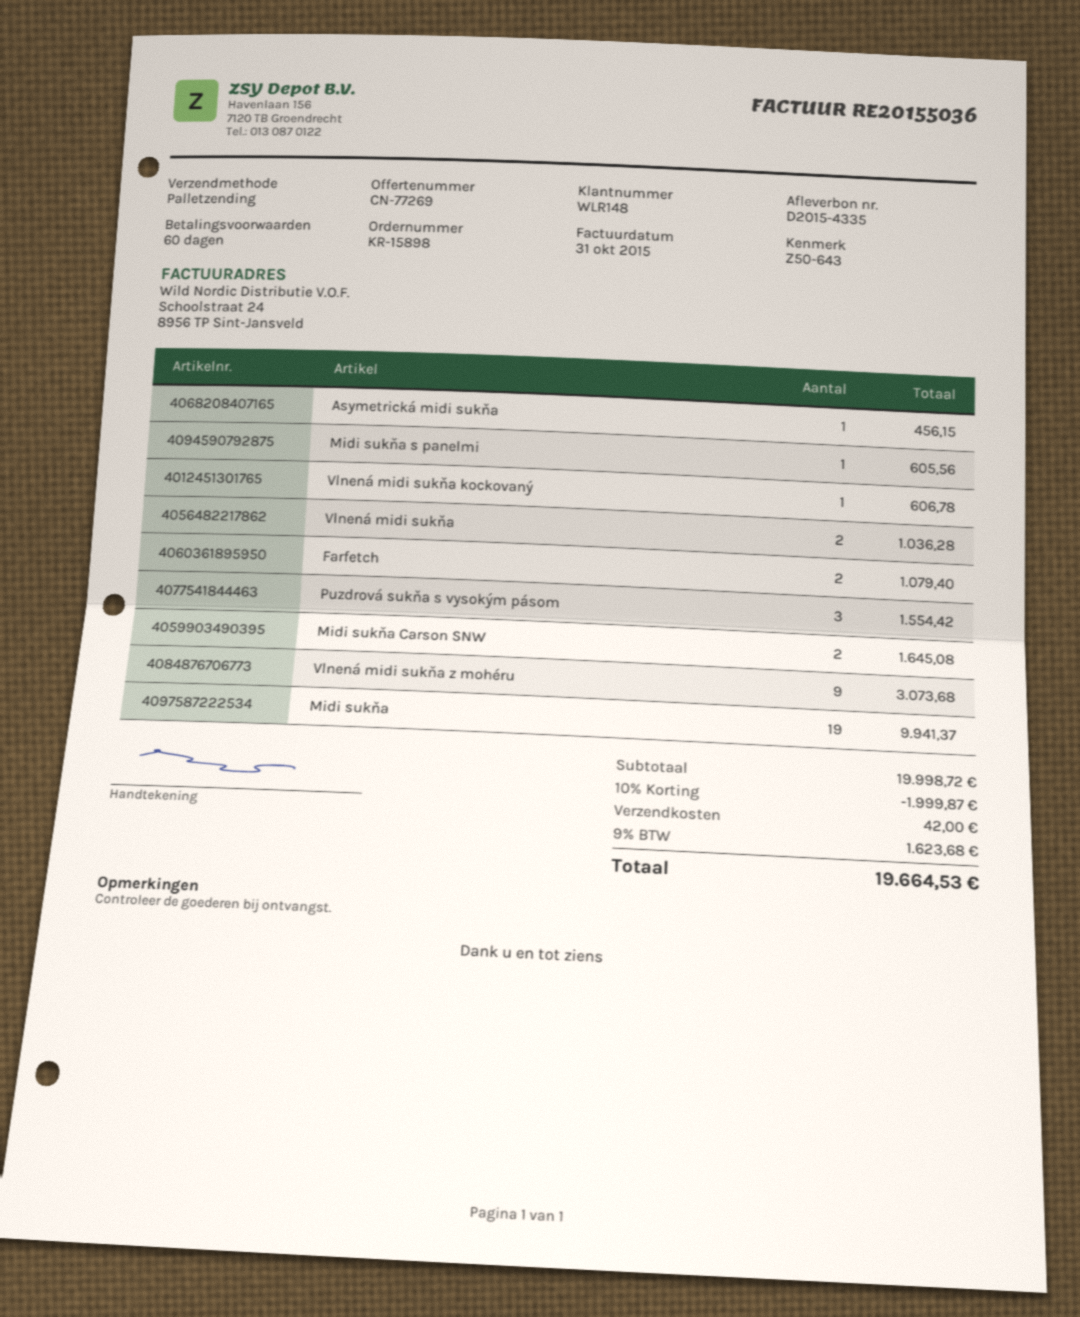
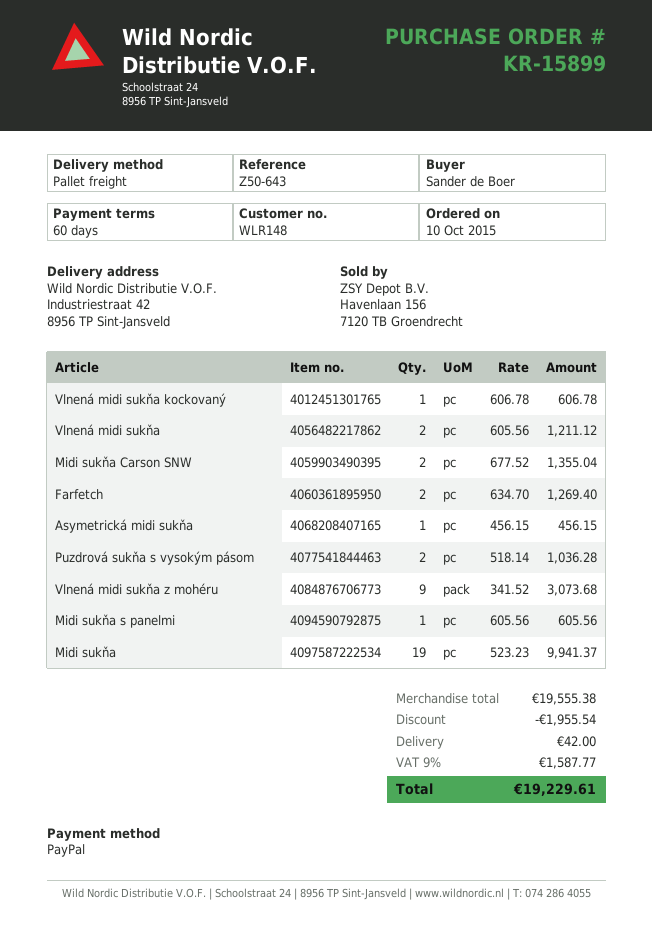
order number: KR-15898 -> KR-15899
Vlnená midi sukňa: 2 for 1036.28 -> 2 for 1211.12
Farfetch: 2 for 1079.40 -> 2 for 1269.40
Puzdrová sukňa s vysokým pásom: 3 for 1554.42 -> 2 for 1036.28
Midi sukňa Carson SNW: 2 for 1645.08 -> 2 for 1355.04
subtotal: 19998.72 -> 19555.38
discount: 1999.87 -> 1955.54
tax: 9% = 1623.68 -> 9% = 1587.77
total: 19664.53 -> 19229.61

